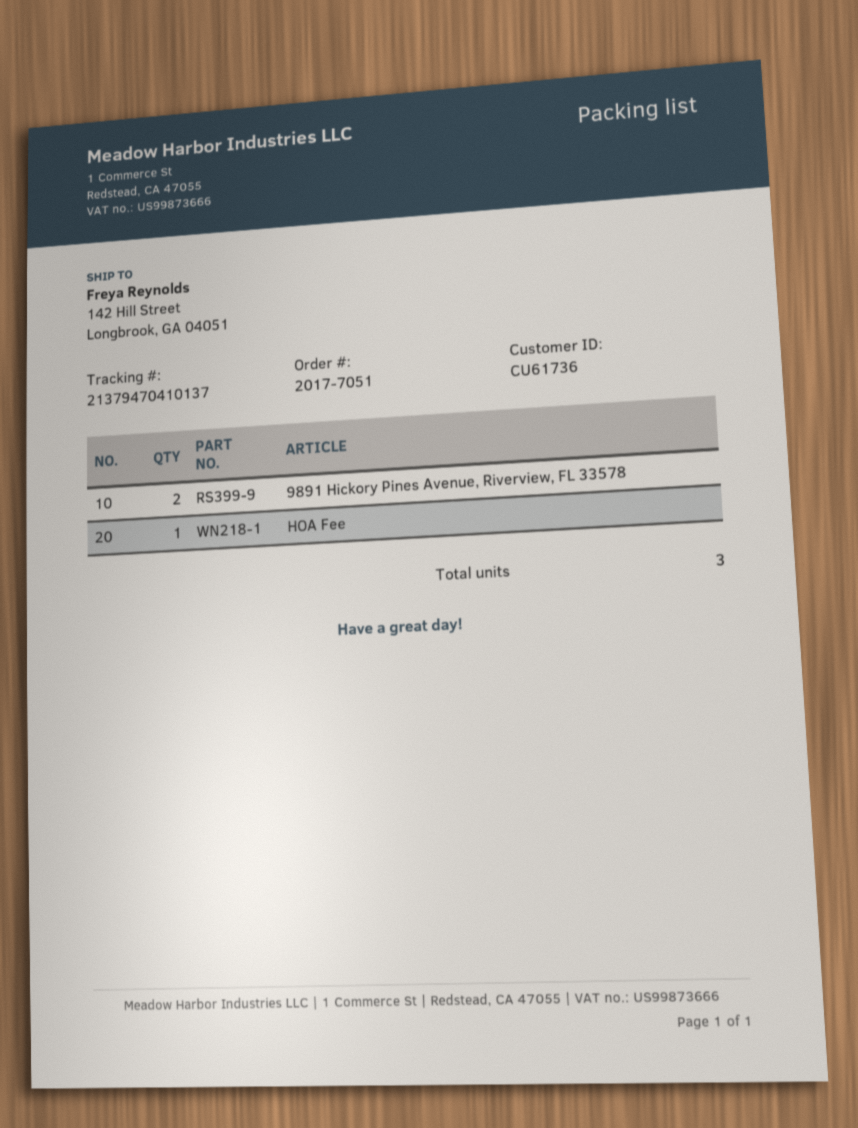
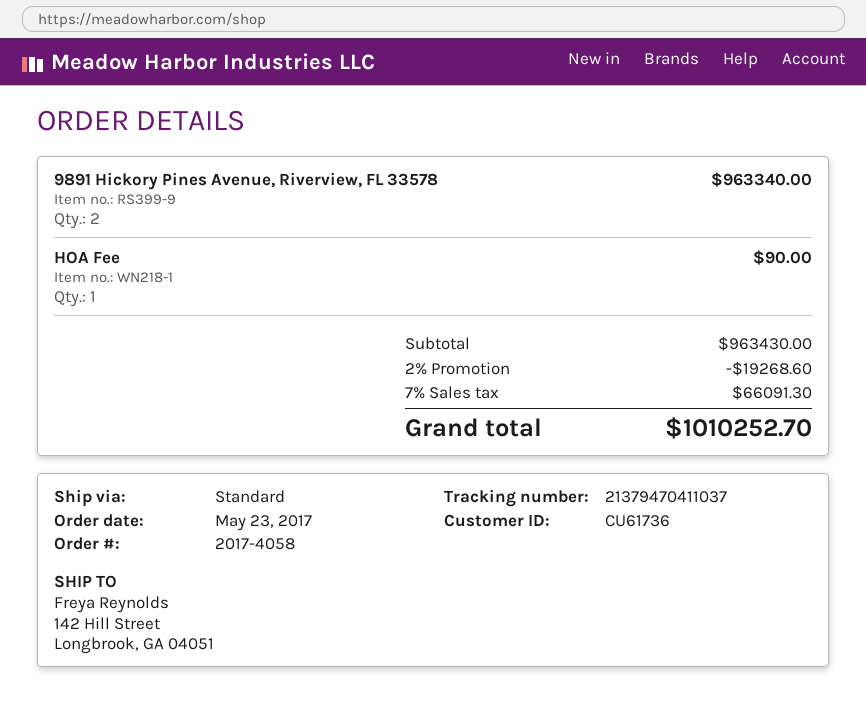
order number: 2017-7051 -> 2017-4058
tracking number: 21379470410137 -> 21379470411037

